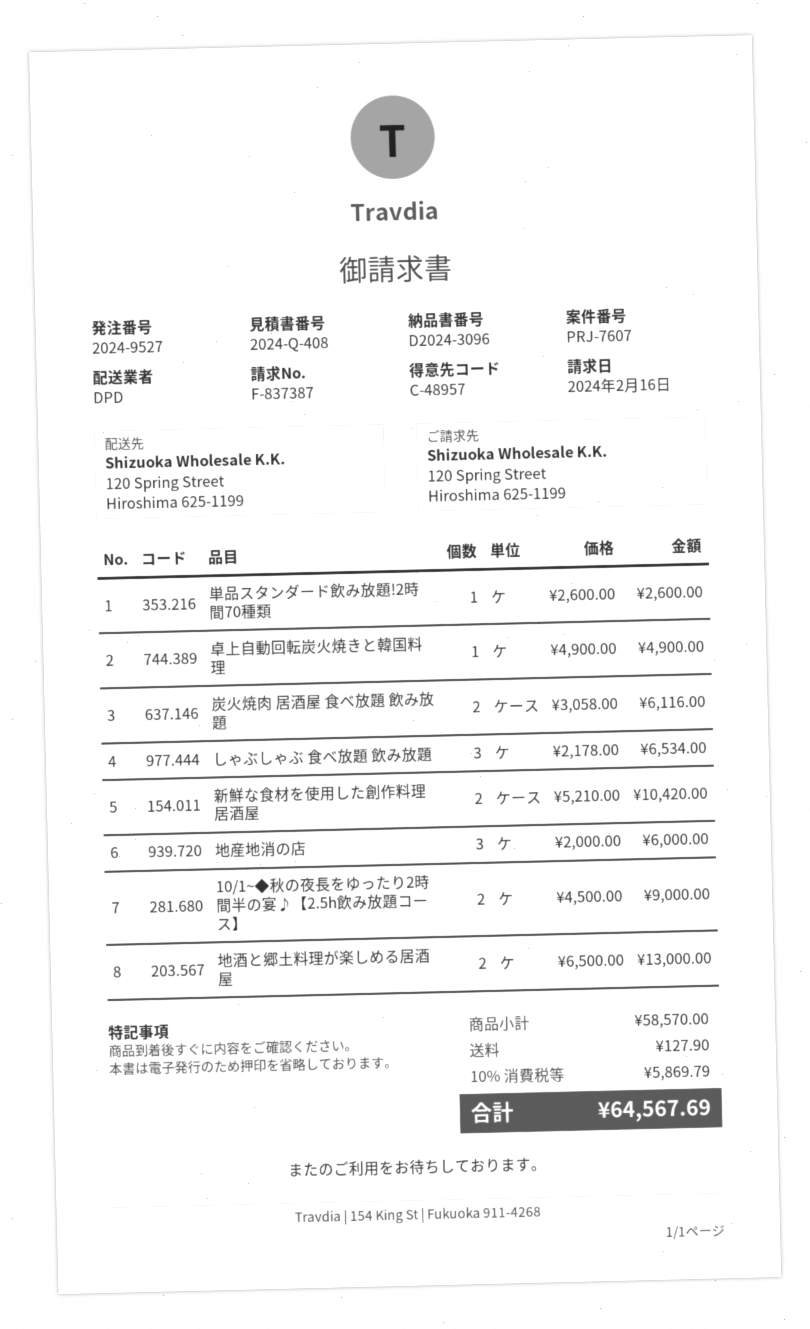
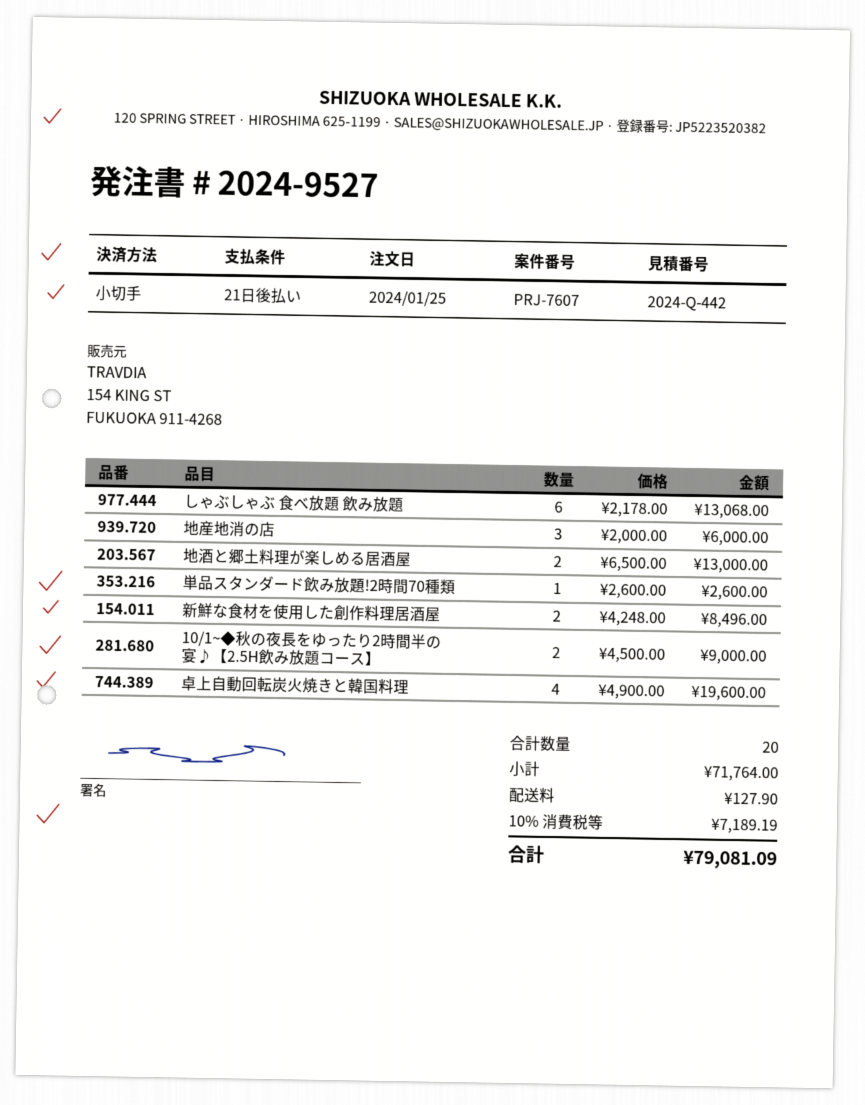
quote number: 2024-Q-408 -> 2024-Q-442
卓上自動回転炭火焼きと韓国料理: 1 x 4900.00 = 4900.00 -> 4 x 4900.00 = 19600.00
炭火焼肉 居酒屋 食べ放題 飲み放題: 2 x 3058.00 = 6116.00 -> none
しゃぶしゃぶ 食べ放題 飲み放題: 3 x 2178.00 = 6534.00 -> 6 x 2178.00 = 13068.00
新鮮な食材を使用した創作料理居酒屋: 2 x 5210.00 = 10420.00 -> 2 x 4248.00 = 8496.00
subtotal: 58570.00 -> 71764.00
tax: 10% = 5869.79 -> 10% = 7189.19
total: 64567.69 -> 79081.09

